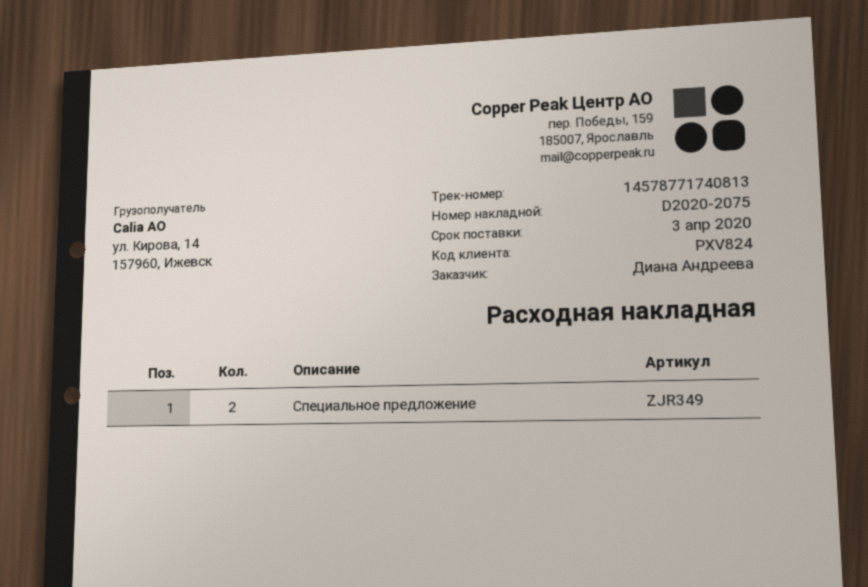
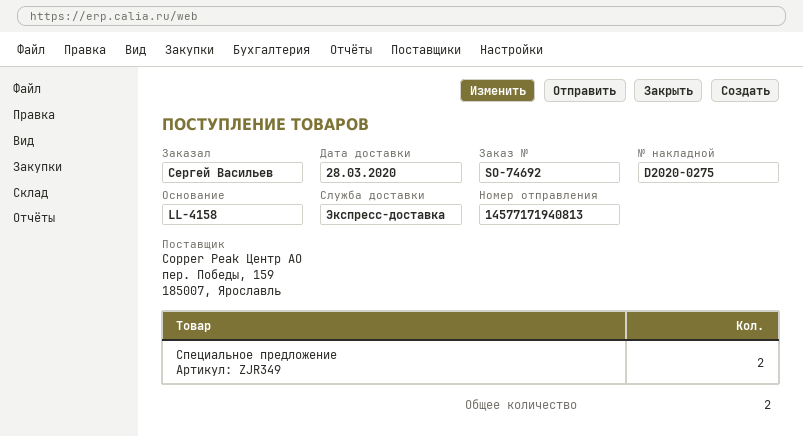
delivery note number: D2020-2075 -> D2020-0275
delivery date: 2020-04-03 -> 2020-03-28
ordered by: Диана Андреева -> Сергей Васильев
tracking number: 14578771740813 -> 14577171940813

